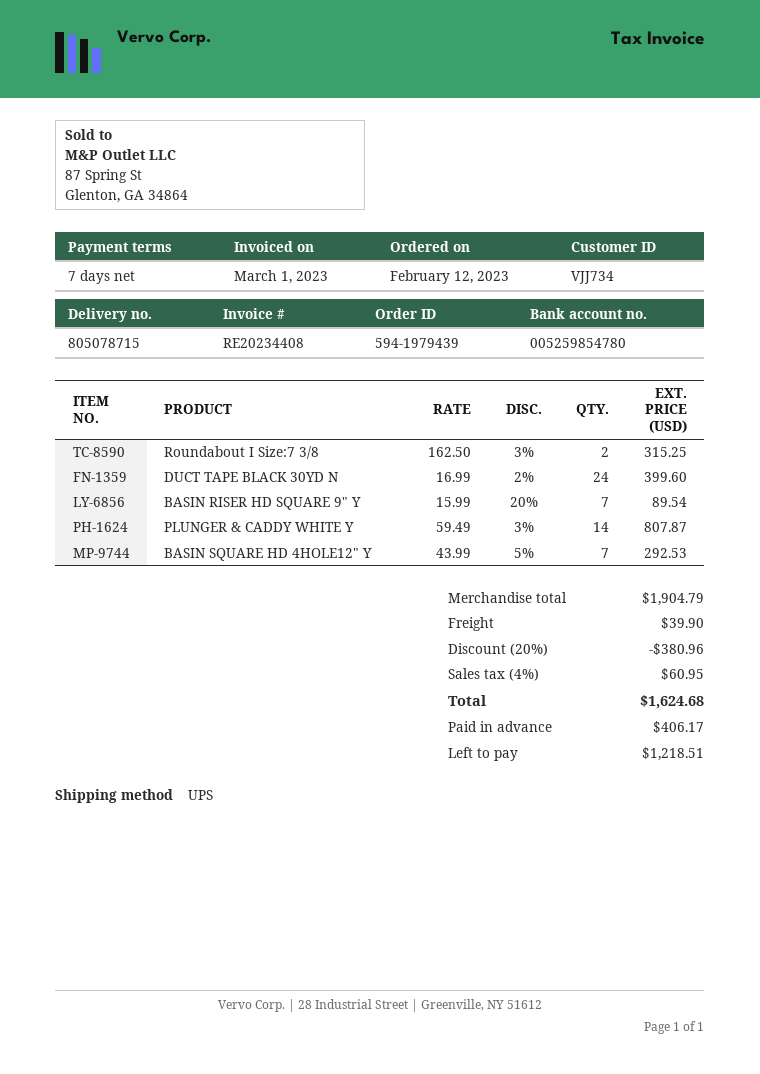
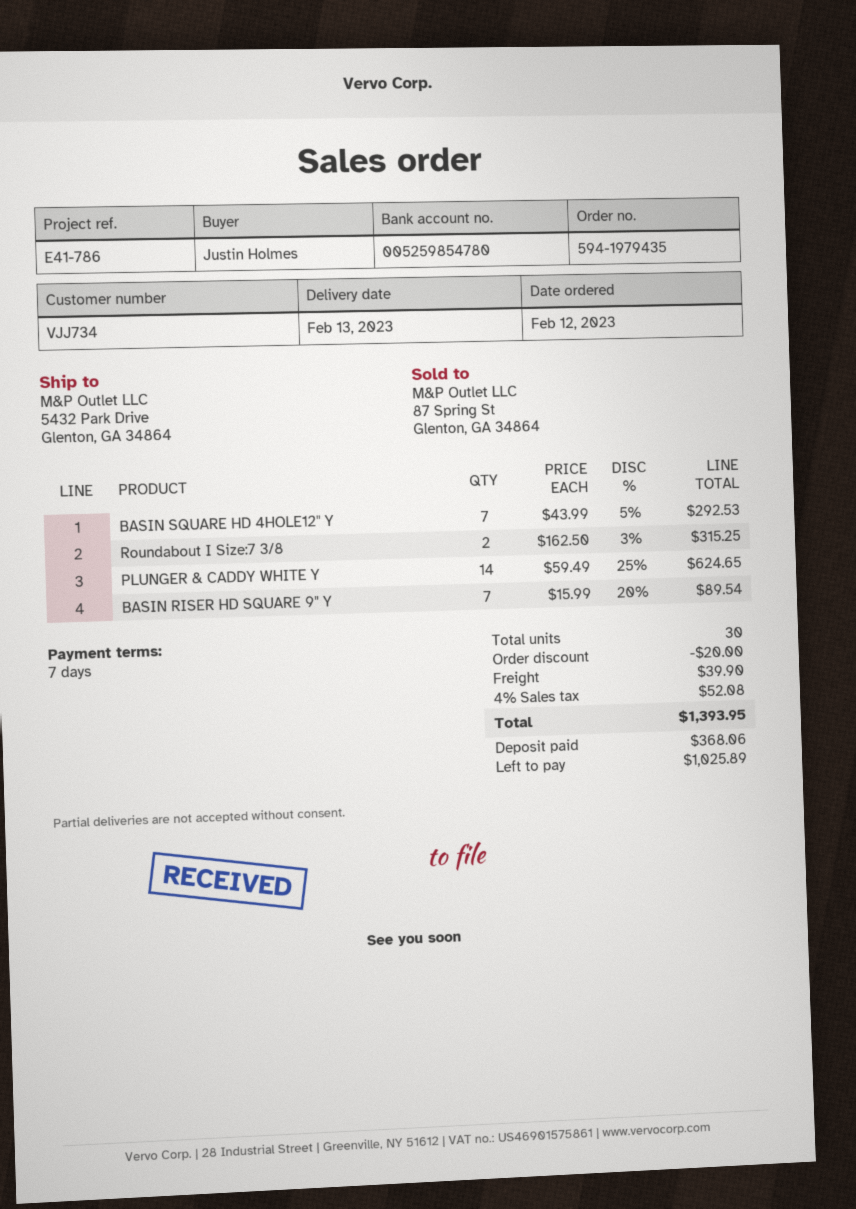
order number: 594-1979439 -> 594-1979435
DUCT TAPE BLACK 30YD N: 24 x 16.99 - 2% = 399.60 -> none
PLUNGER & CADDY WHITE Y: 14 x 59.49 - 3% = 807.87 -> 14 x 59.49 - 25% = 624.65
discount: 380.96 -> 20.00
tax: 4% = 60.95 -> 4% = 52.08
total: 1624.68 -> 1393.95
deposit: 406.17 -> 368.06
balance: 1218.51 -> 1025.89

